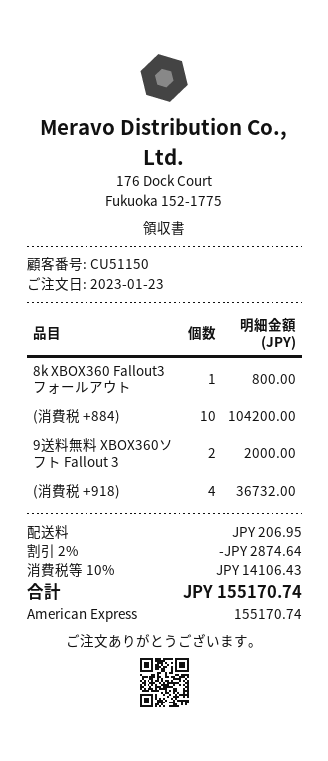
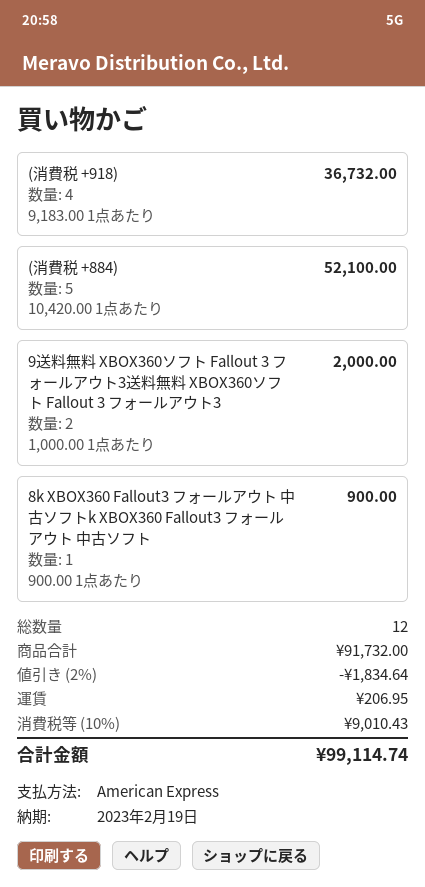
8k XBOX360 Fallout3 フォールアウト: 1 for 800.00 -> 1 for 900.00
(消費税 +884): 10 for 104200.00 -> 5 for 52100.00
discount: 2% = 2874.64 -> 2% = 1834.64
tax: 10% = 14106.43 -> 10% = 9010.43
total: 155170.74 -> 99114.74

